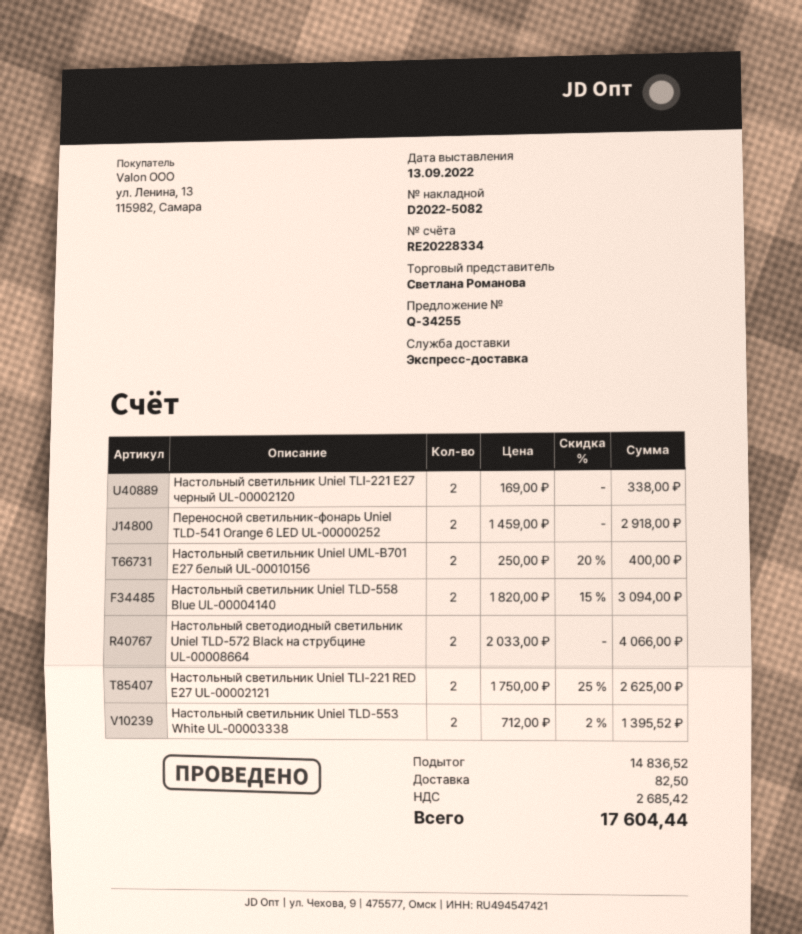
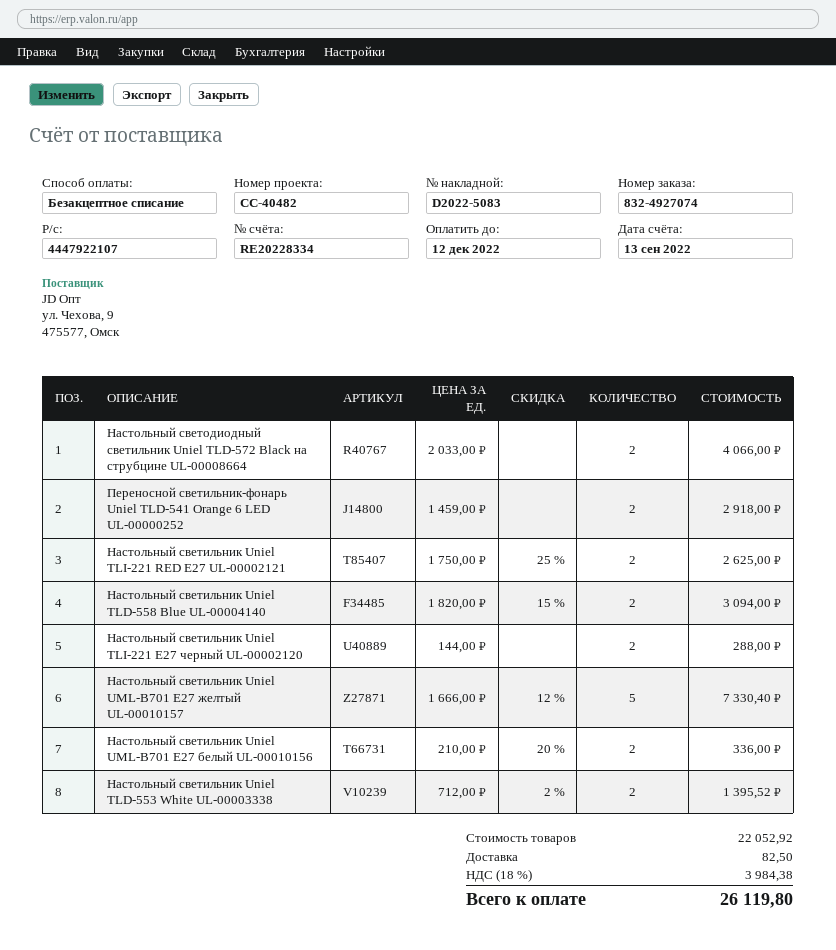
delivery note number: D2022-5082 -> D2022-5083
Настольный светильник Uniel TLI-221 E27 черный UL-00002120: 2 x 169.00 = 338.00 -> 2 x 144.00 = 288.00
Настольный светильник Uniel UML-B701 E27 белый UL-00010156: 2 x 250.00 - 20% = 400.00 -> 2 x 210.00 - 20% = 336.00
Настольный светильник Uniel UML-B701 E27 желтый UL-00010157: none -> 5 x 1666.00 - 12% = 7330.40
subtotal: 14836.52 -> 22052.92
tax: 2685.42 -> 3984.38
total: 17604.44 -> 26119.80

